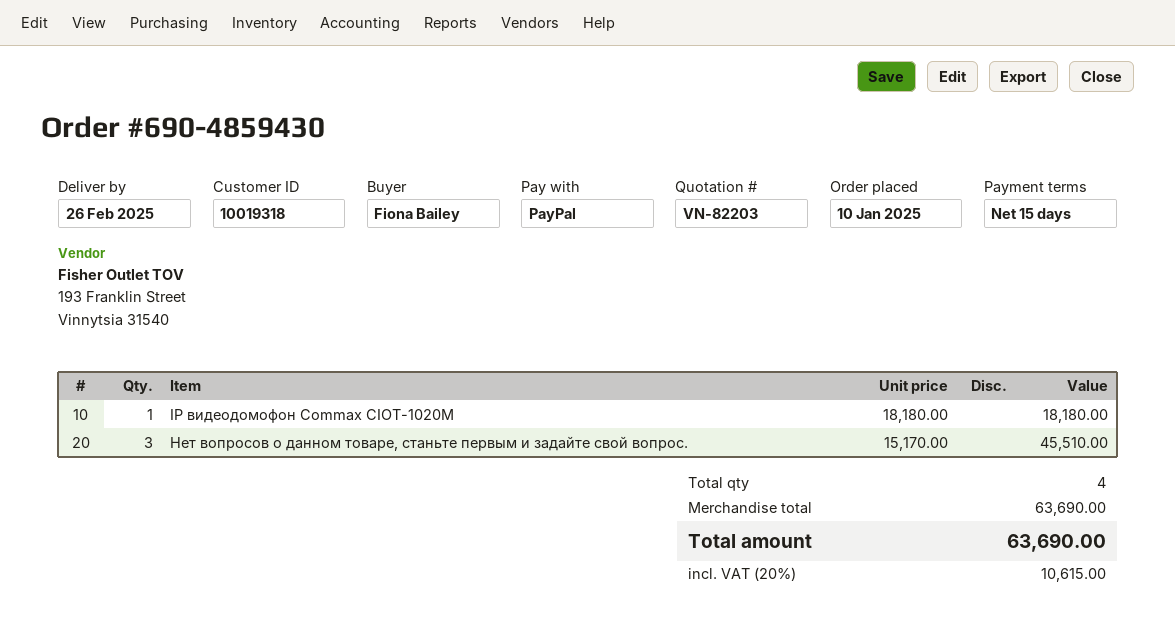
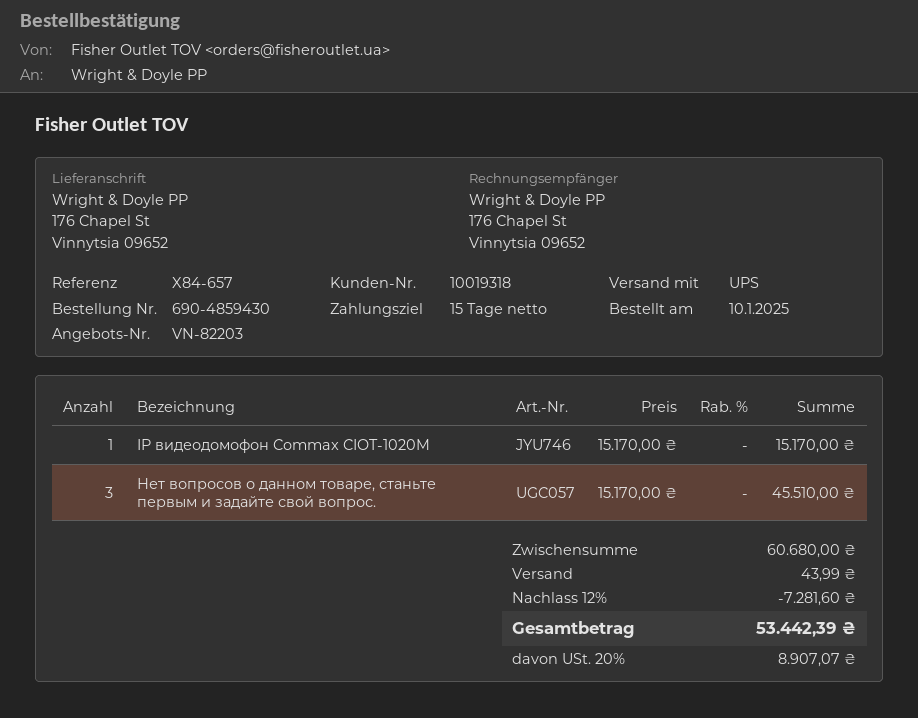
IP видеодомофон Commax CIOT-1020M: 1 x 18180.00 = 18180.00 -> 1 x 15170.00 = 15170.00
subtotal: 63690.00 -> 60680.00
discount: none -> 12% = 7281.60
shipping: none -> 43.99
tax: 20% = 10615.00 -> 20% = 8907.07
total: 63690.00 -> 53442.39

